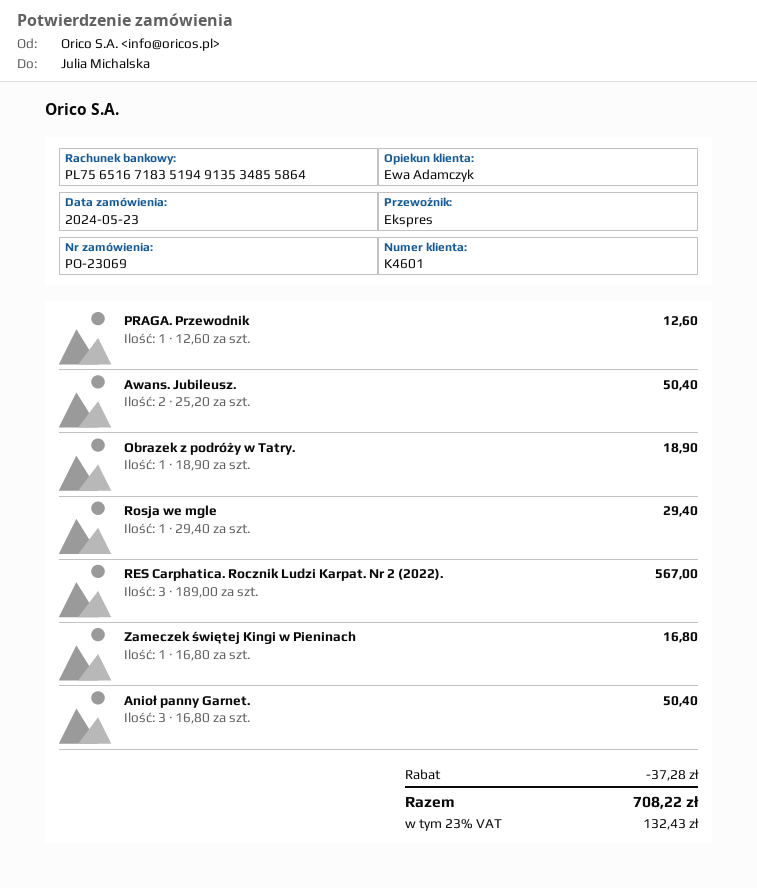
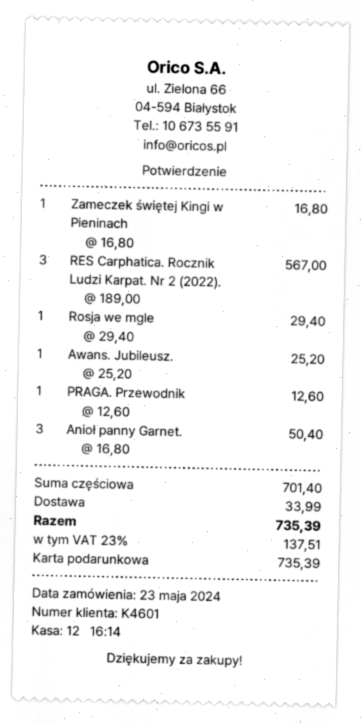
Awans. Jubileusz.: 2 x 25.20 = 50.40 -> 1 x 25.20 = 25.20
Obrazek z podróży w Tatry.: 1 x 18.90 = 18.90 -> none
discount: 37.28 -> none
shipping: none -> 33.99
tax: 23% = 132.43 -> 23% = 137.51
total: 708.22 -> 735.39

